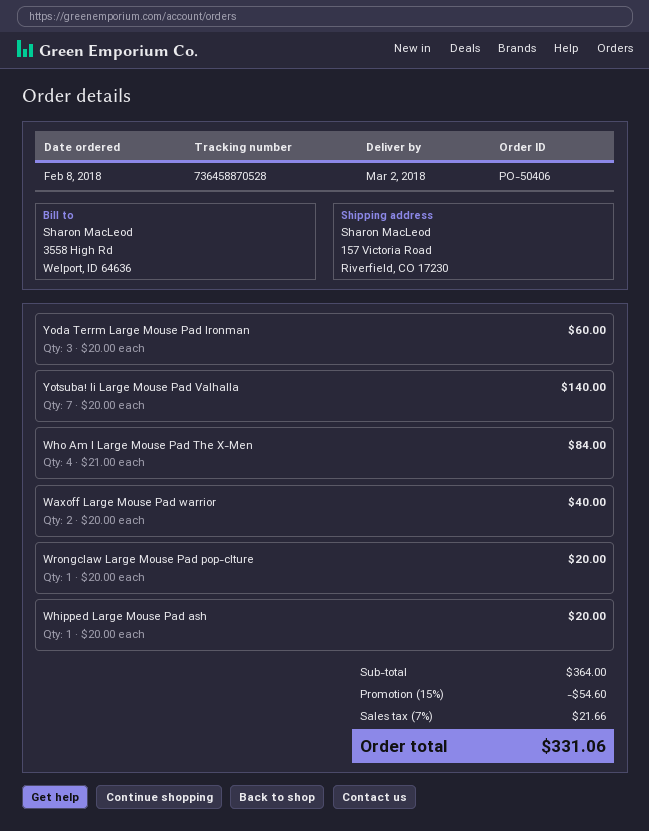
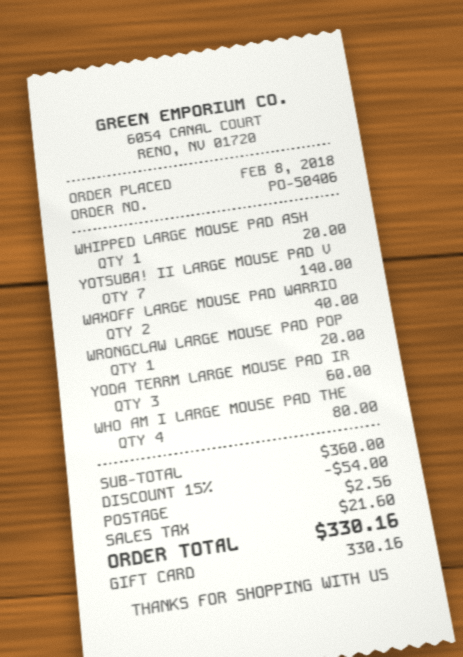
Who Am I Large Mouse Pad The X-Men: 4 for 84.00 -> 4 for 80.00
subtotal: 364.00 -> 360.00
discount: 15% = 54.60 -> 15% = 54.00
shipping: none -> 2.56
tax: 21.66 -> 21.60
total: 331.06 -> 330.16

